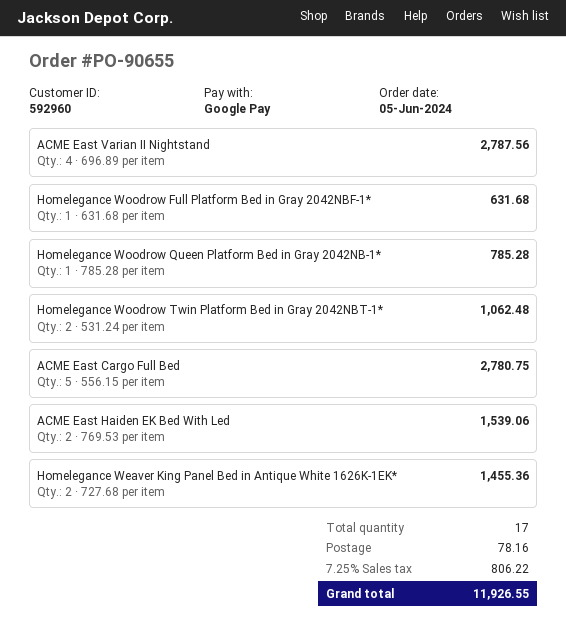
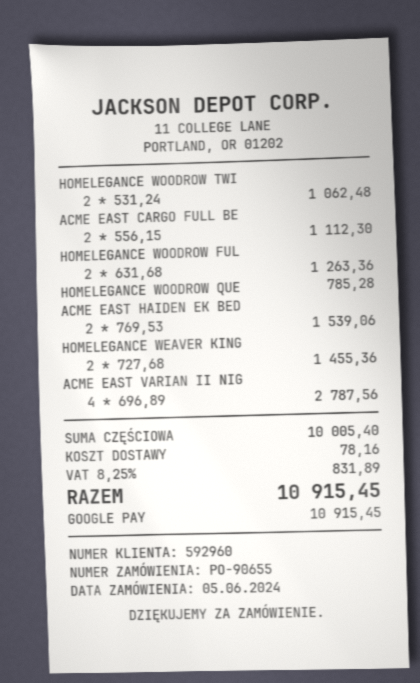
Homelegance Woodrow Full Platform Bed in Gray 2042NBF-1*: 1 x 631.68 = 631.68 -> 2 x 631.68 = 1263.36
ACME East Cargo Full Bed: 5 x 556.15 = 2780.75 -> 2 x 556.15 = 1112.30
tax: 7.25% = 806.22 -> 8.25% = 831.89
total: 11926.55 -> 10915.45

